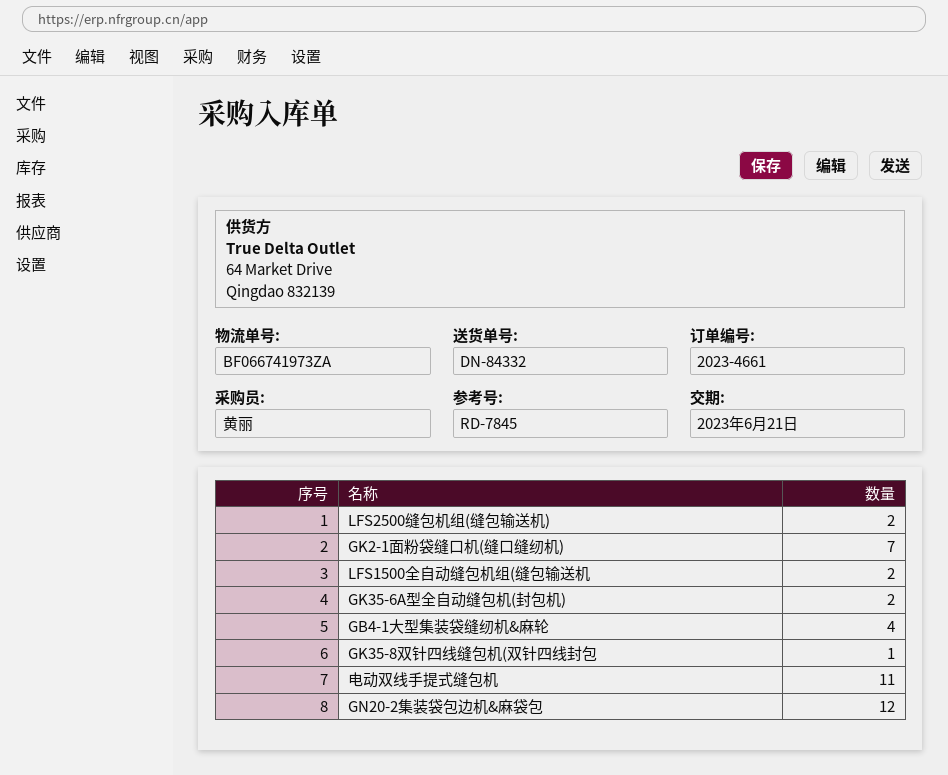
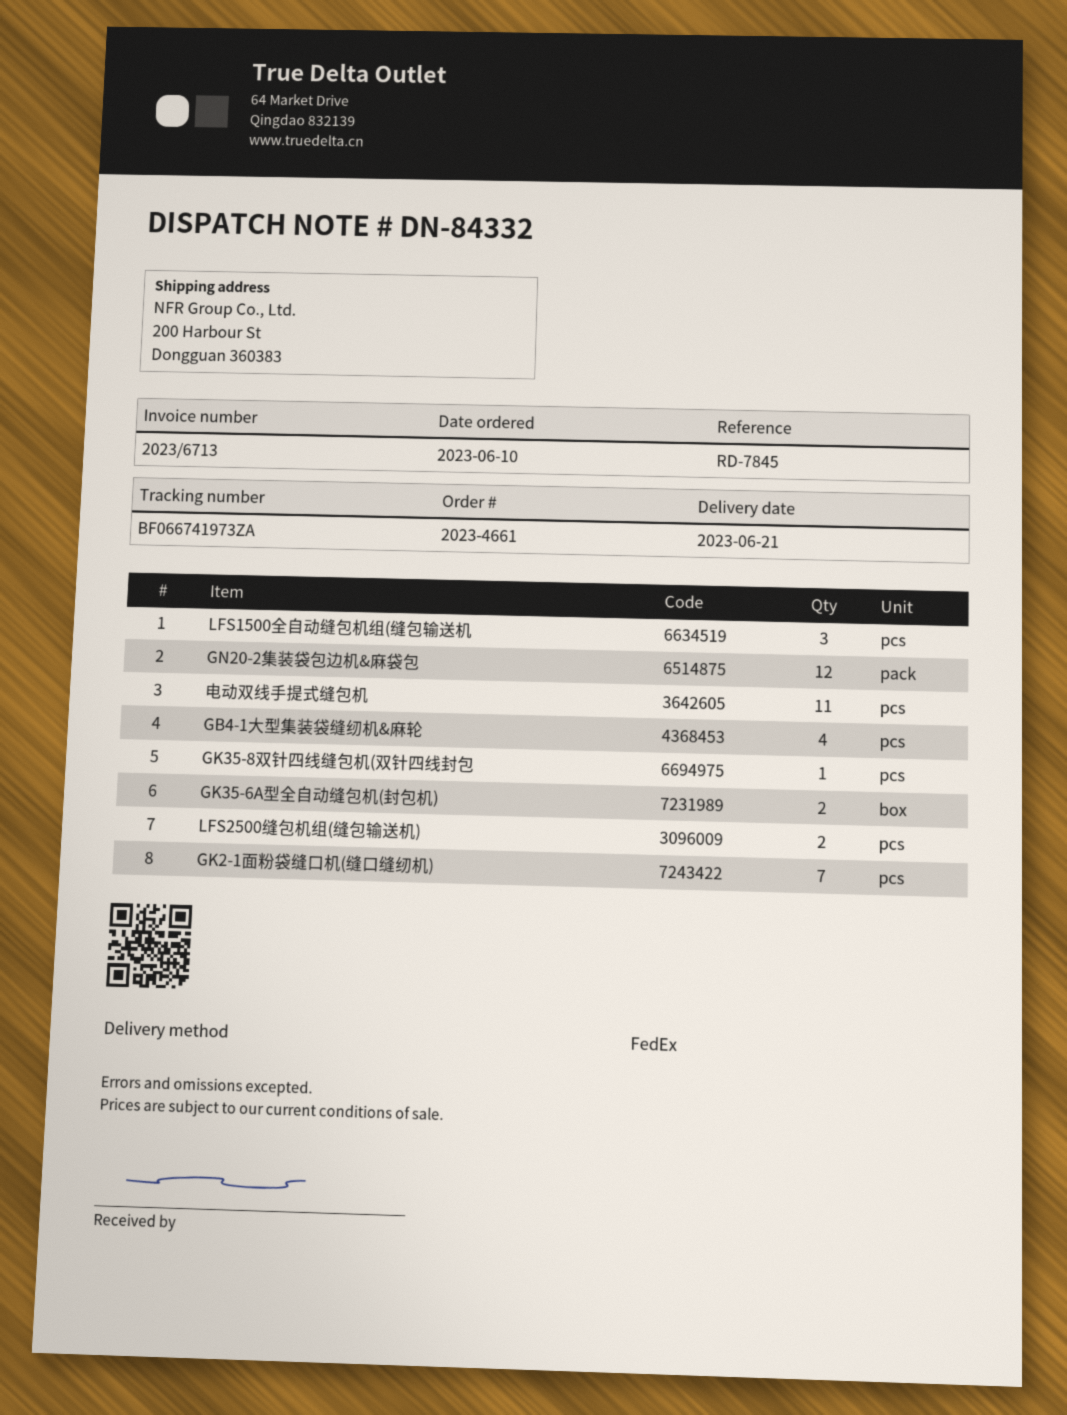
LFS1500全自动缝包机组(缝包输送机: 2 -> 3

